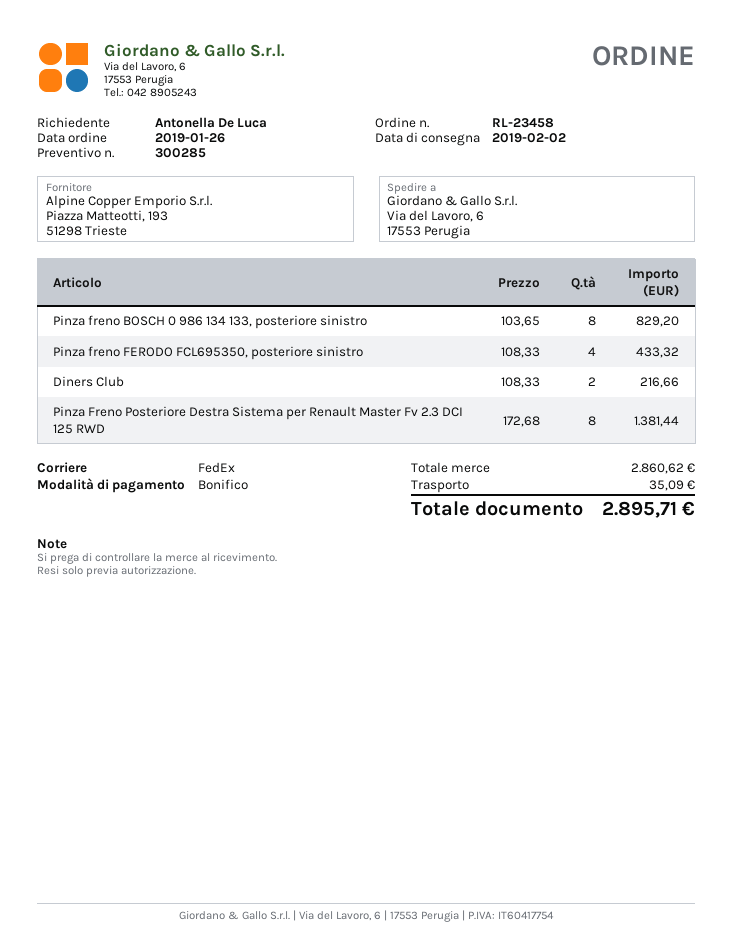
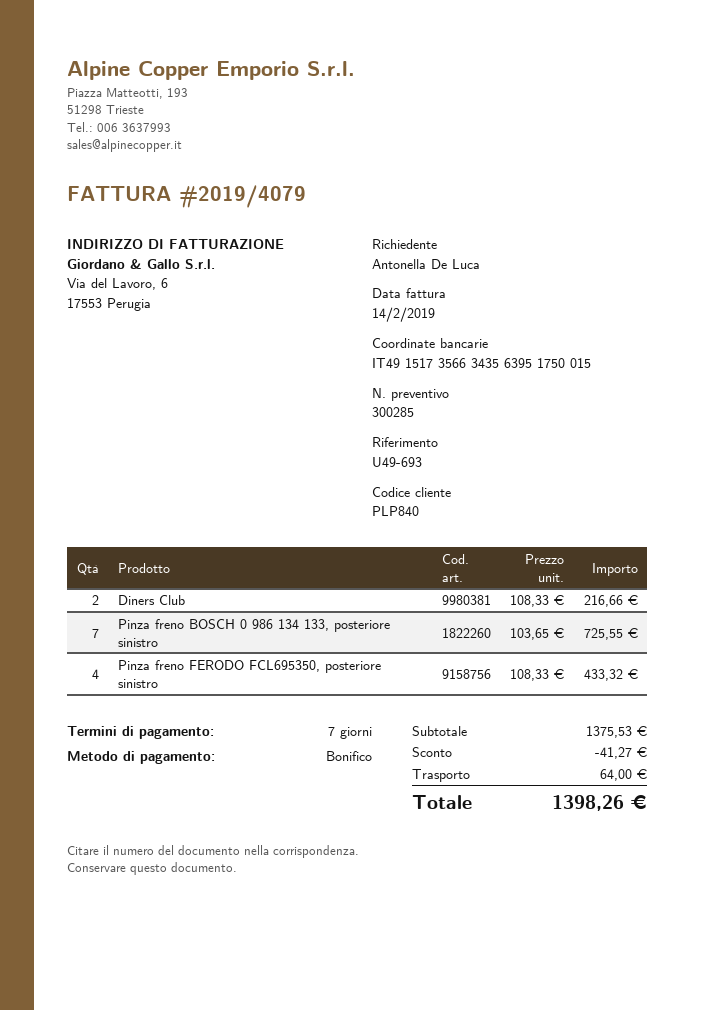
Pinza freno BOSCH 0 986 134 133, posteriore sinistro: 8 x 103.65 = 829.20 -> 7 x 103.65 = 725.55
Pinza Freno Posteriore Destra Sistema per Renault Master Fv 2.3 DCI 125 RWD: 8 x 172.68 = 1381.44 -> none
subtotal: 2860.62 -> 1375.53
discount: none -> 41.27
shipping: 35.09 -> 64.00
total: 2895.71 -> 1398.26

